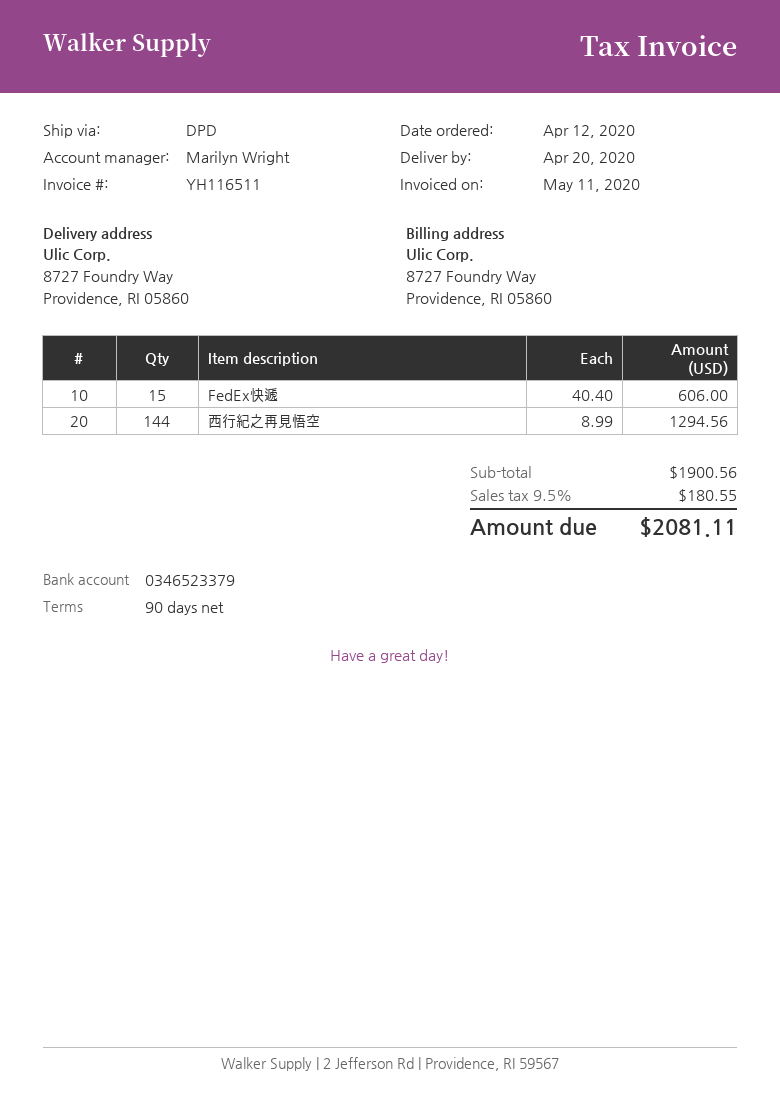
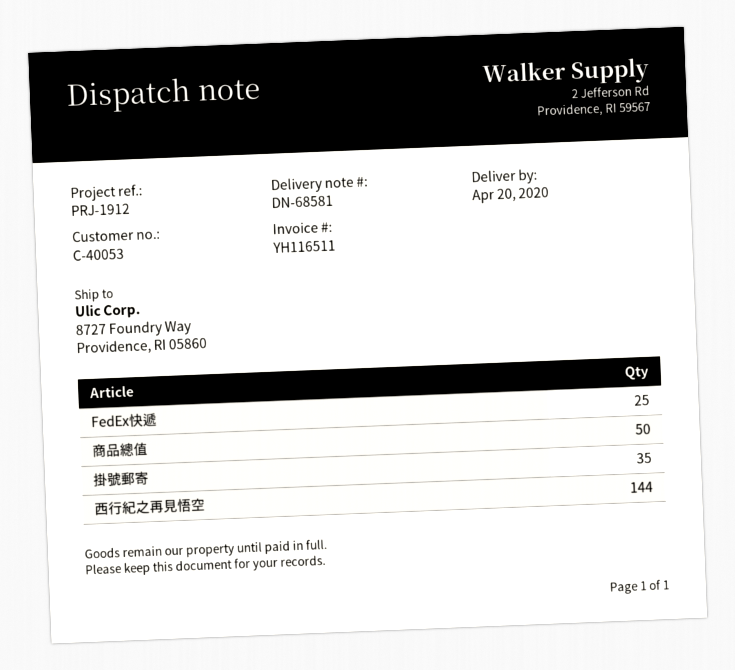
FedEx快遞: 15 -> 25
商品總值: none -> 50
掛號郵寄: none -> 35

